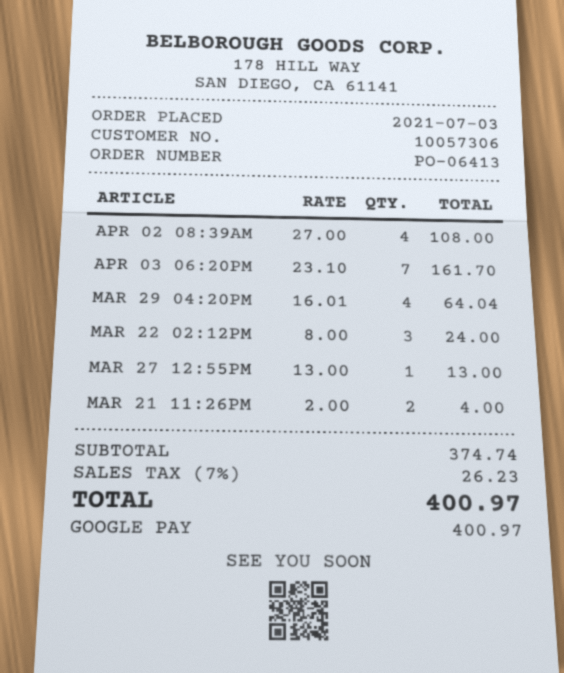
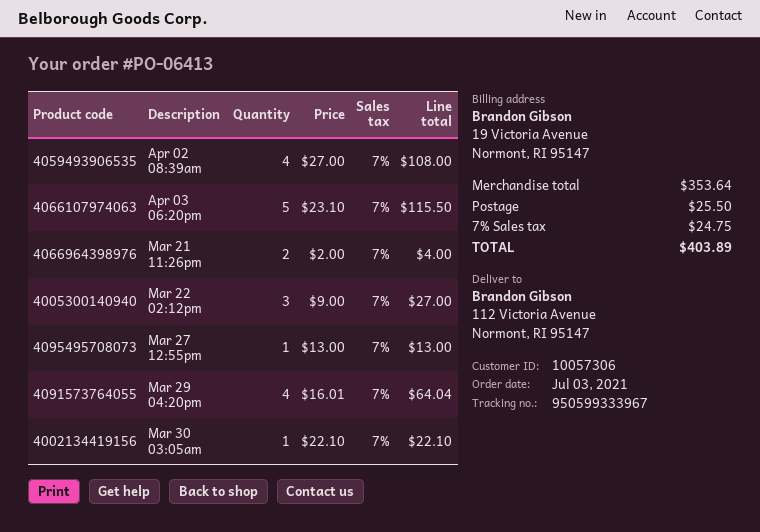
APR 03 06:20PM: 7 x 23.10 = 161.70 -> 5 x 23.10 = 115.50
MAR 22 02:12PM: 3 x 8.00 = 24.00 -> 3 x 9.00 = 27.00
Mar 30 03:05am: none -> 1 x 22.10 = 22.10
subtotal: 374.74 -> 353.64
shipping: none -> 25.50
tax: 7% = 26.23 -> 7% = 24.75
total: 400.97 -> 403.89

